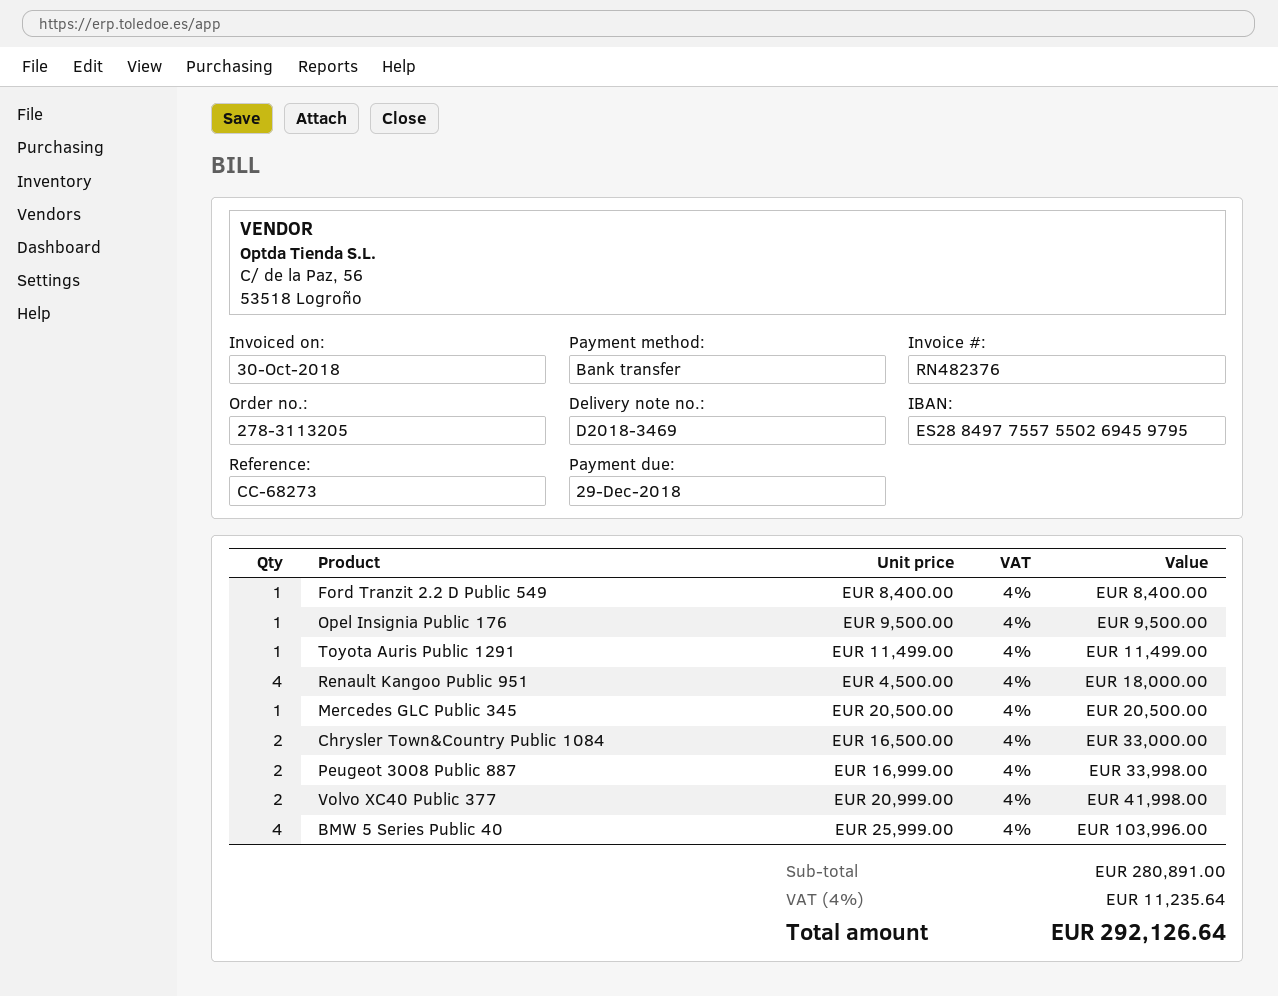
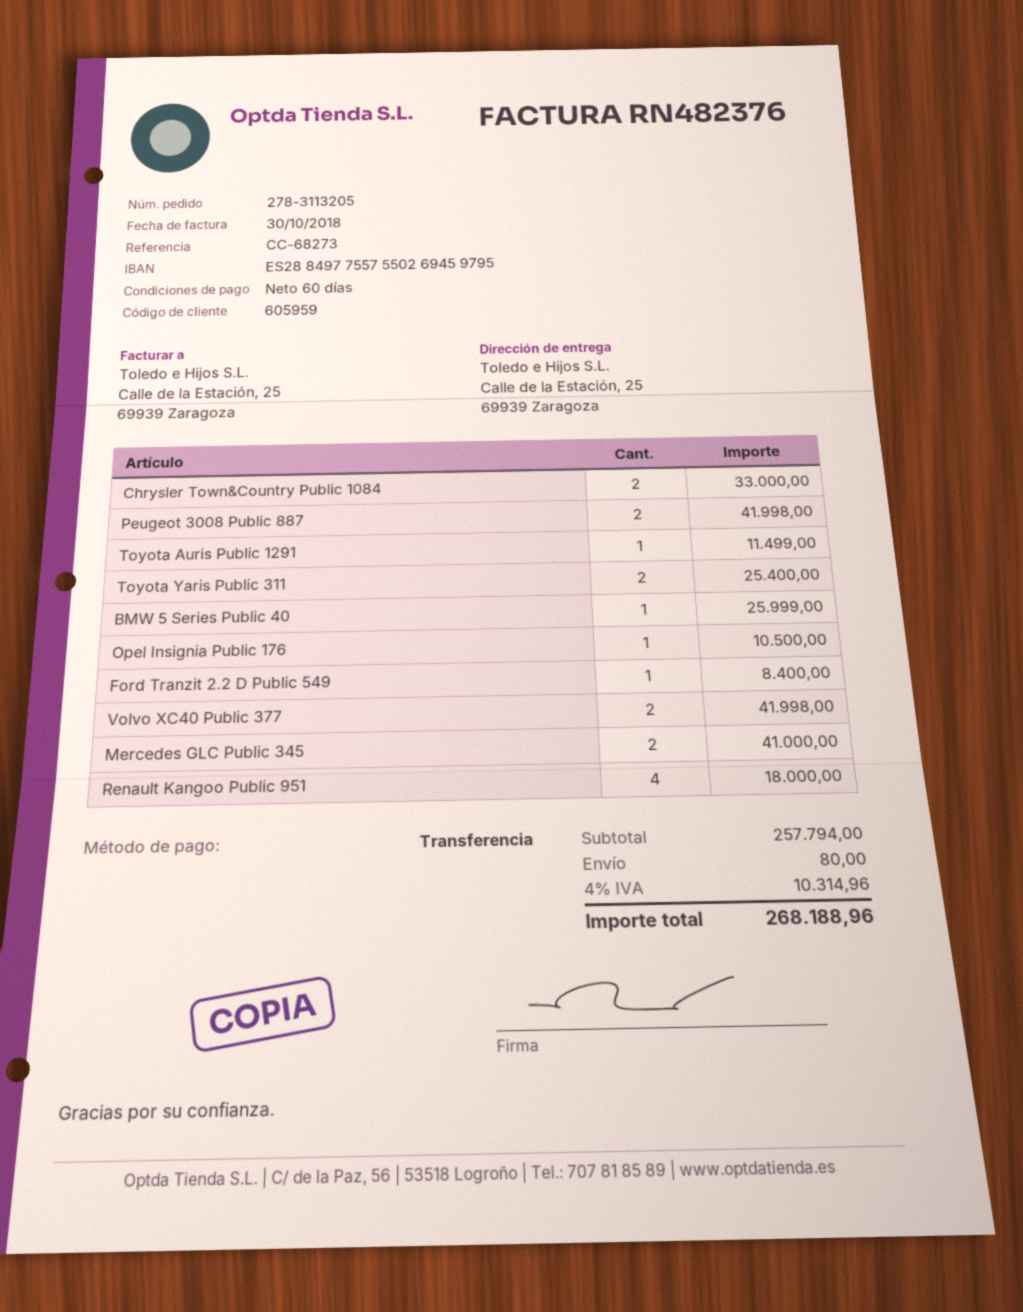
Opel Insignia Public 176: 1 for 9500.00 -> 1 for 10500.00
Mercedes GLC Public 345: 1 for 20500.00 -> 2 for 41000.00
Peugeot 3008 Public 887: 2 for 33998.00 -> 2 for 41998.00
BMW 5 Series Public 40: 4 for 103996.00 -> 1 for 25999.00
Toyota Yaris Public 311: none -> 2 for 25400.00
subtotal: 280891.00 -> 257794.00
shipping: none -> 80.00
tax: 4% = 11235.64 -> 4% = 10314.96
total: 292126.64 -> 268188.96

